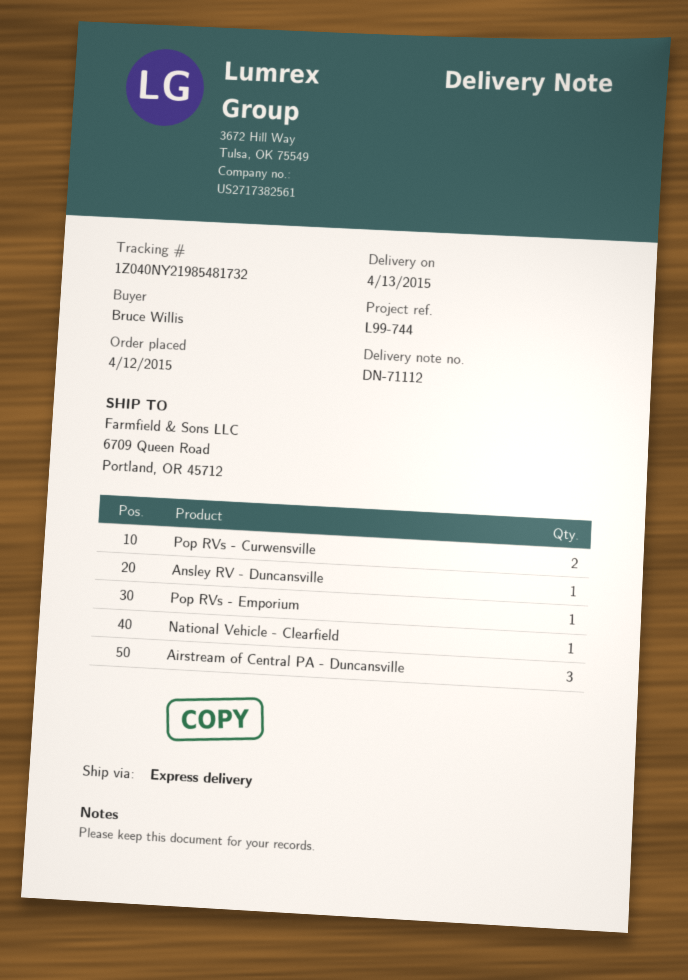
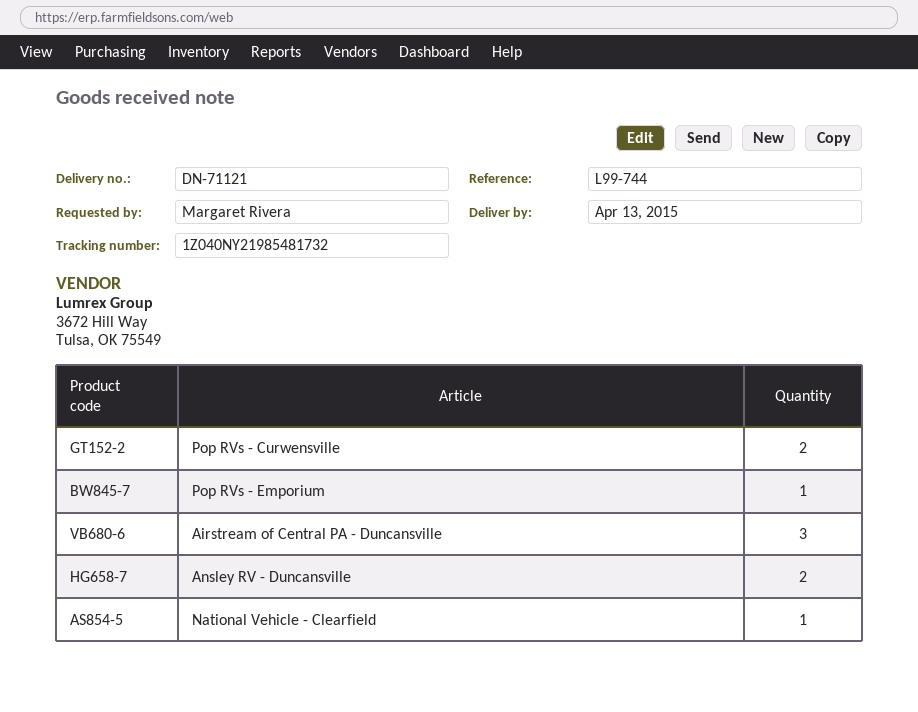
delivery note number: DN-71112 -> DN-71121
ordered by: Bruce Willis -> Margaret Rivera
Ansley RV - Duncansville: 1 -> 2

